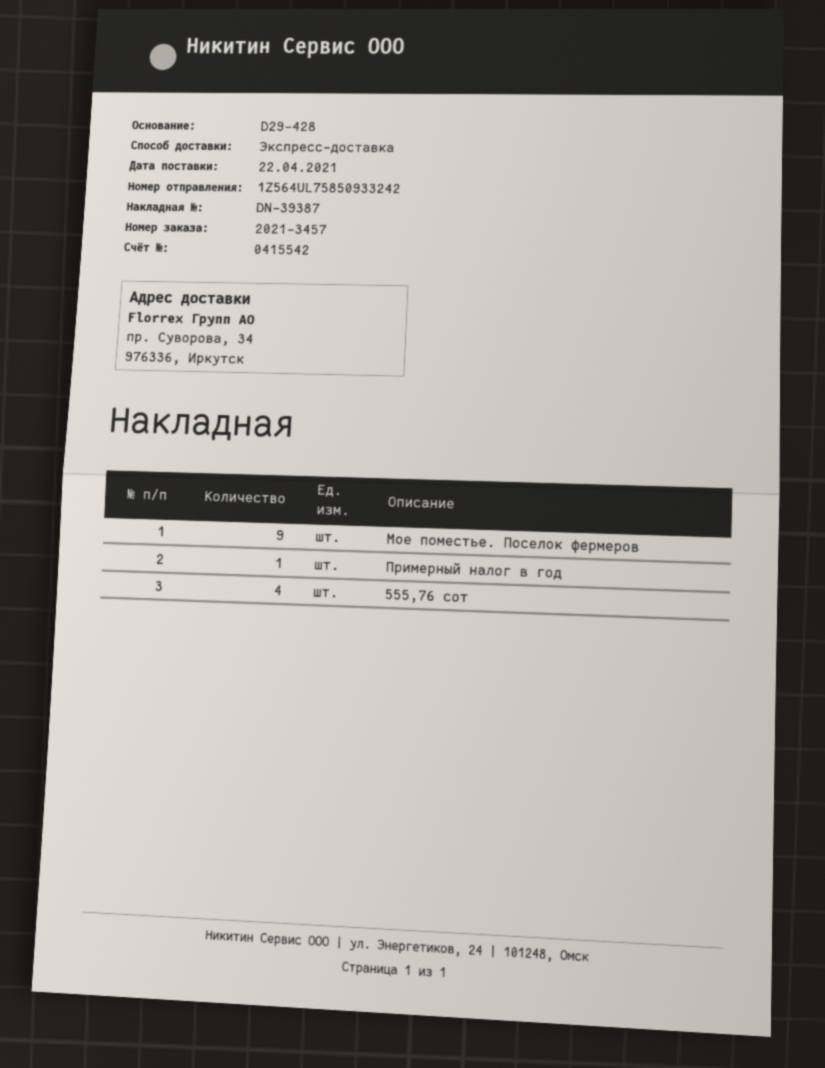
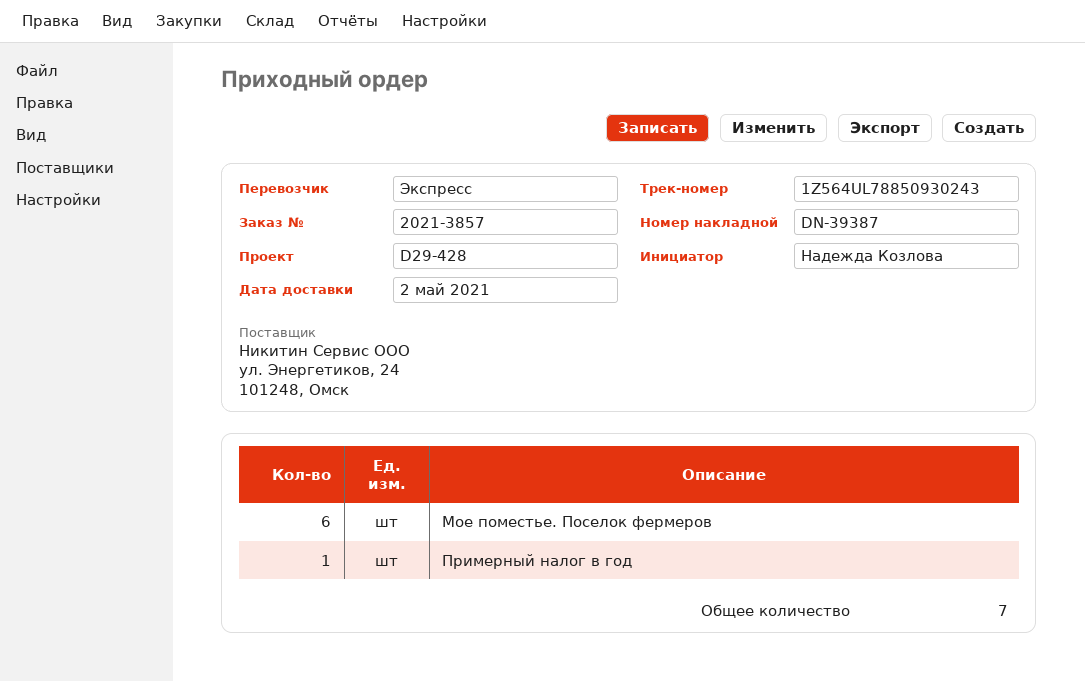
order number: 2021-3457 -> 2021-3857
delivery date: 2021-04-22 -> 2021-05-02
tracking number: 1Z564UL75850933242 -> 1Z564UL78850930243
Мое поместье. Поселок фермеров: 9 -> 6
555,76 сот: 4 -> none

